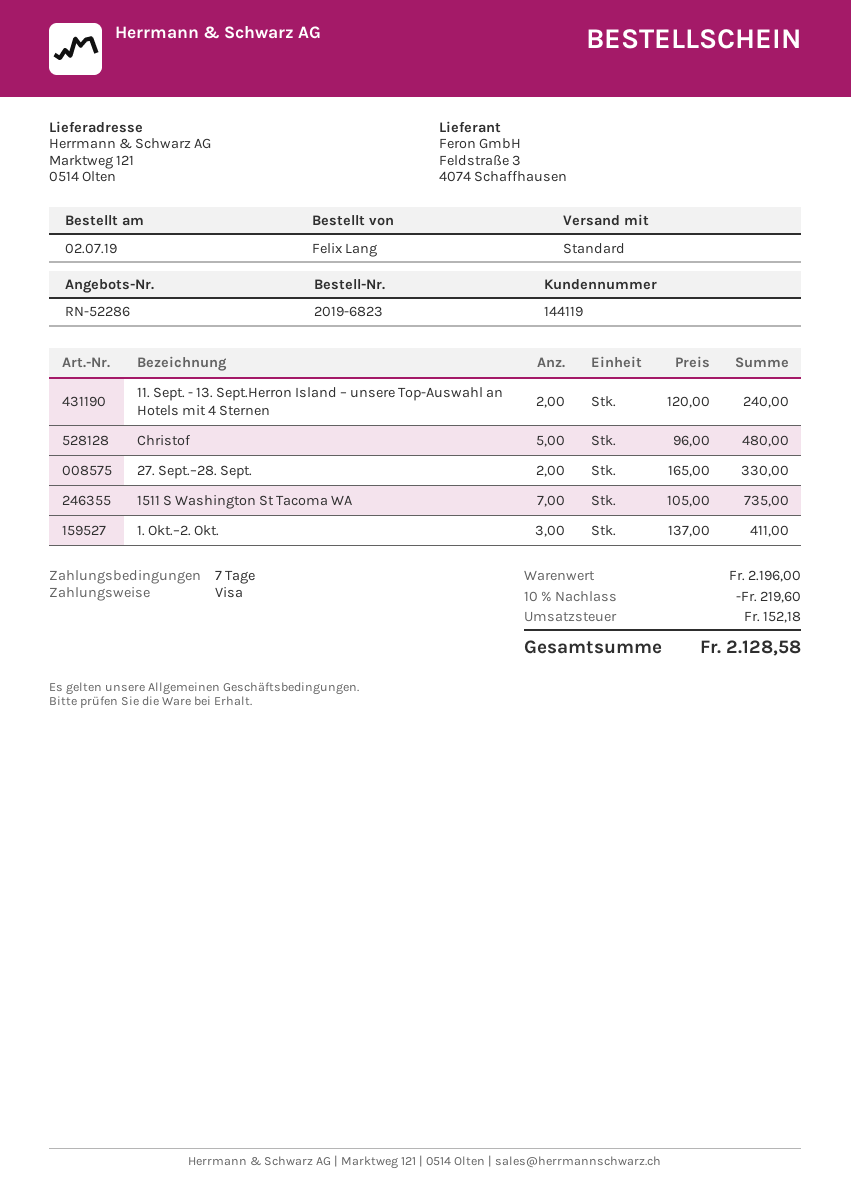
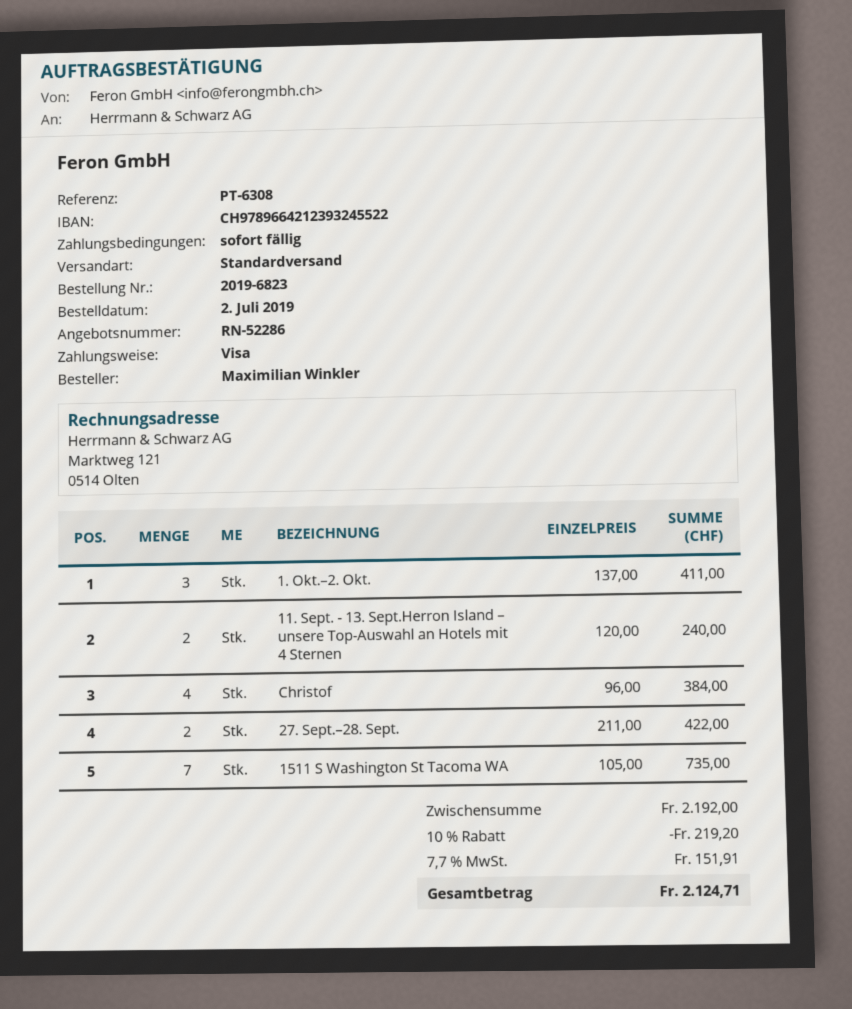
payment terms: 7 days -> on receipt
ordered by: Felix Lang -> Maximilian Winkler
Christof: 5 x 96.00 = 480.00 -> 4 x 96.00 = 384.00
27. Sept.–28. Sept.: 2 x 165.00 = 330.00 -> 2 x 211.00 = 422.00
subtotal: 2196.00 -> 2192.00
discount: 10% = 219.60 -> 10% = 219.20
tax: 152.18 -> 151.91
total: 2128.58 -> 2124.71

